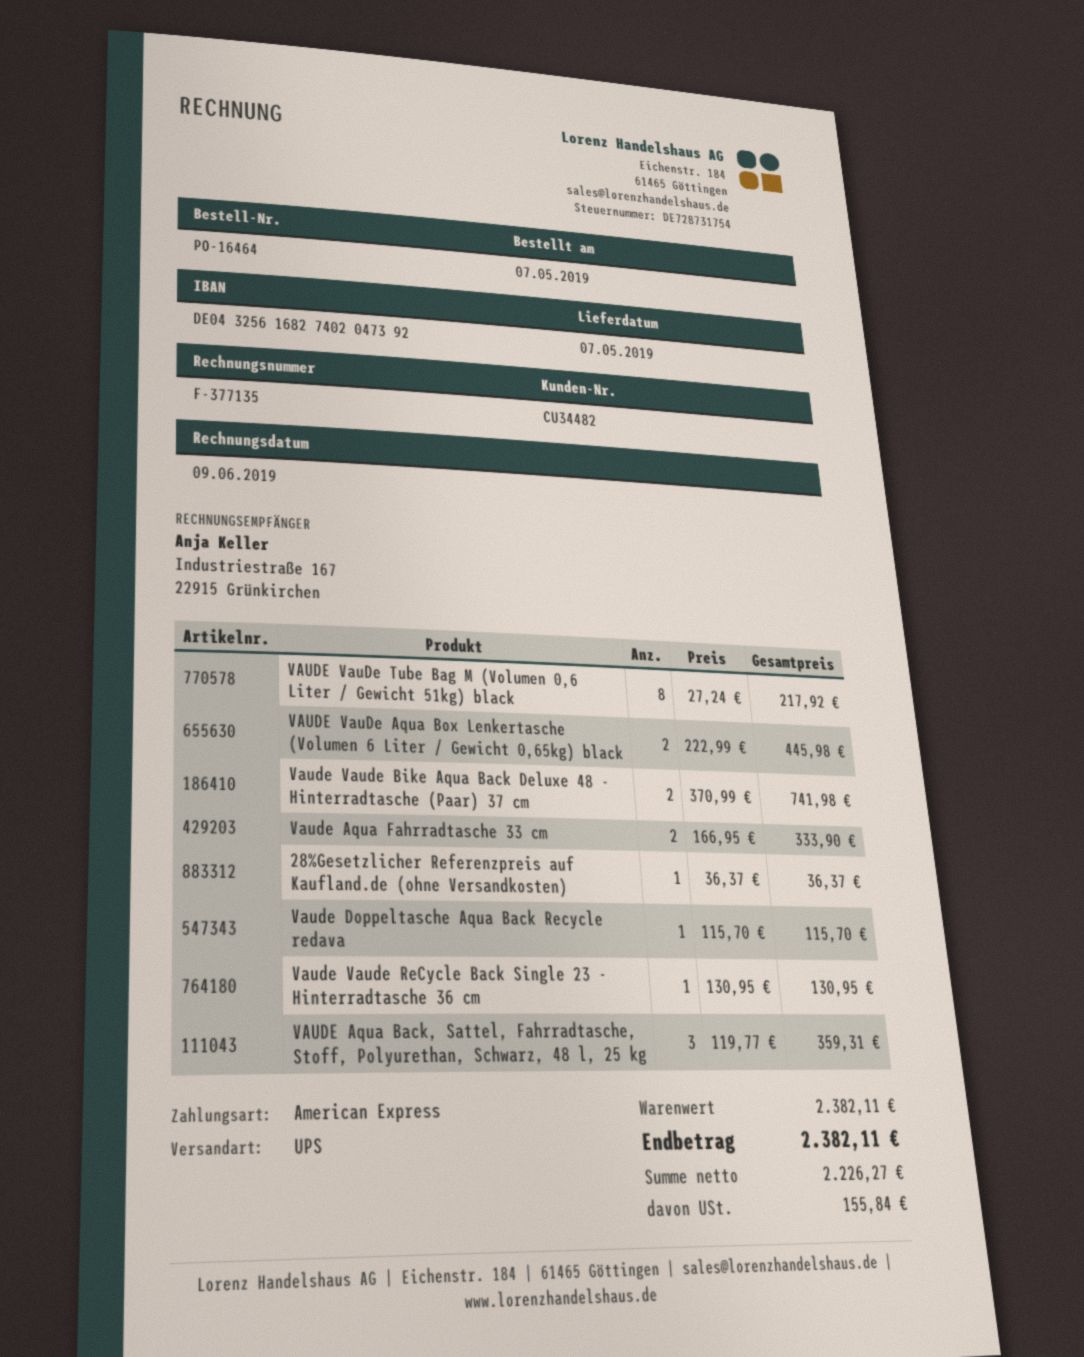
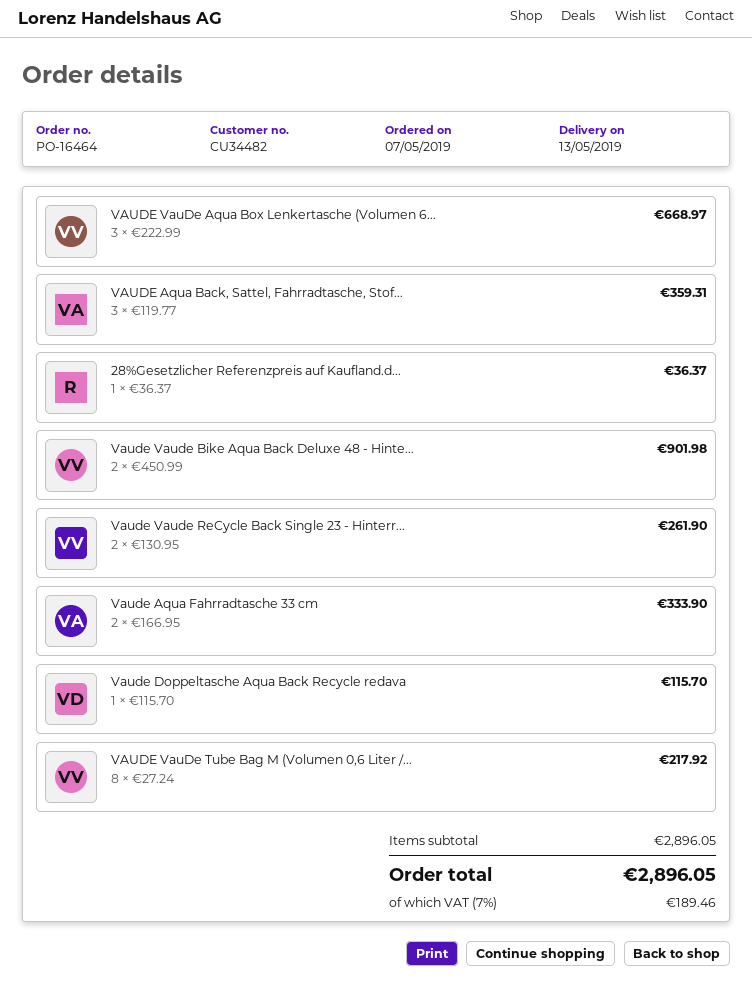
delivery date: 2019-05-07 -> 2019-05-13
VAUDE VauDe Aqua Box Lenkertasche (Volumen 6 Liter / Gewicht 0,65kg) black: 2 x 222.99 = 445.98 -> 3 x 222.99 = 668.97
Vaude Vaude Bike Aqua Back Deluxe 48 - Hinterradtasche (Paar) 37 cm: 2 x 370.99 = 741.98 -> 2 x 450.99 = 901.98
Vaude Vaude ReCycle Back Single 23 - Hinterradtasche 36 cm: 1 x 130.95 = 130.95 -> 2 x 130.95 = 261.90
subtotal: 2382.11 -> 2896.05
tax: 155.84 -> 189.46
total: 2382.11 -> 2896.05

